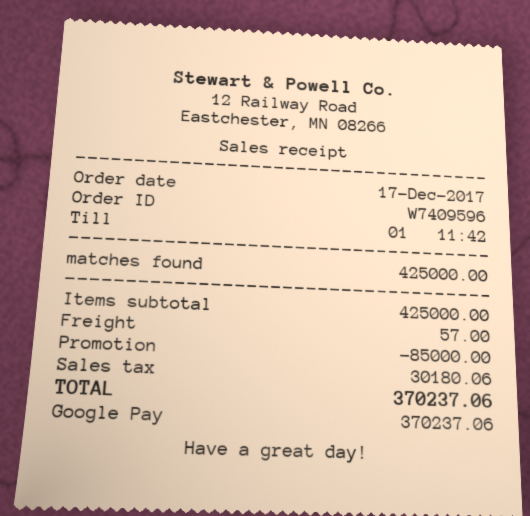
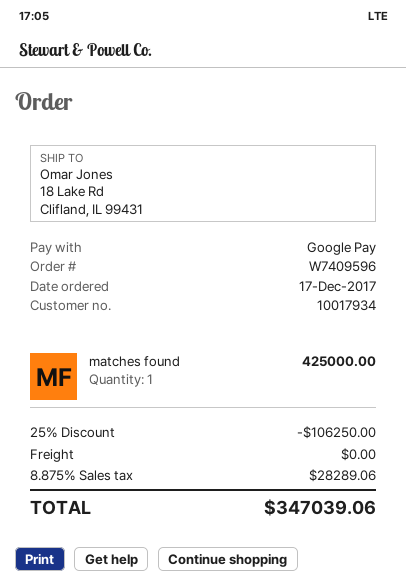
discount: 85000.00 -> 106250.00
shipping: 57.00 -> 0.00
tax: 30180.06 -> 28289.06
total: 370237.06 -> 347039.06

